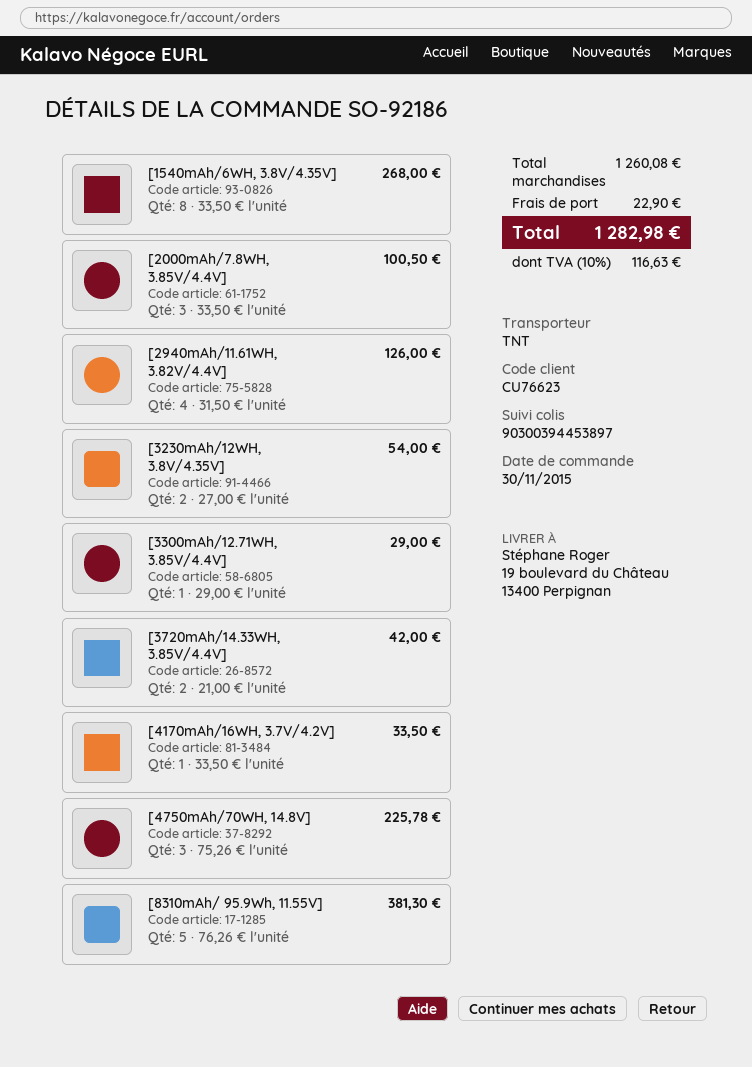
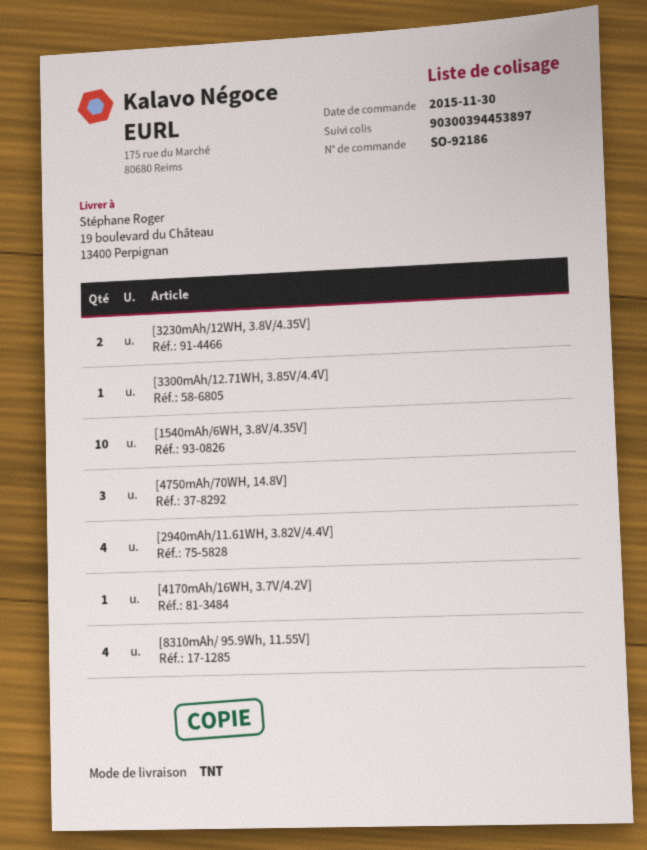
[1540mAh/6WH, 3.8V/4.35V]: 8 -> 10
[2000mAh/7.8WH, 3.85V/4.4V]: 3 -> none
[3720mAh/14.33WH, 3.85V/4.4V]: 2 -> none
[8310mAh/ 95.9Wh, 11.55V]: 5 -> 4

